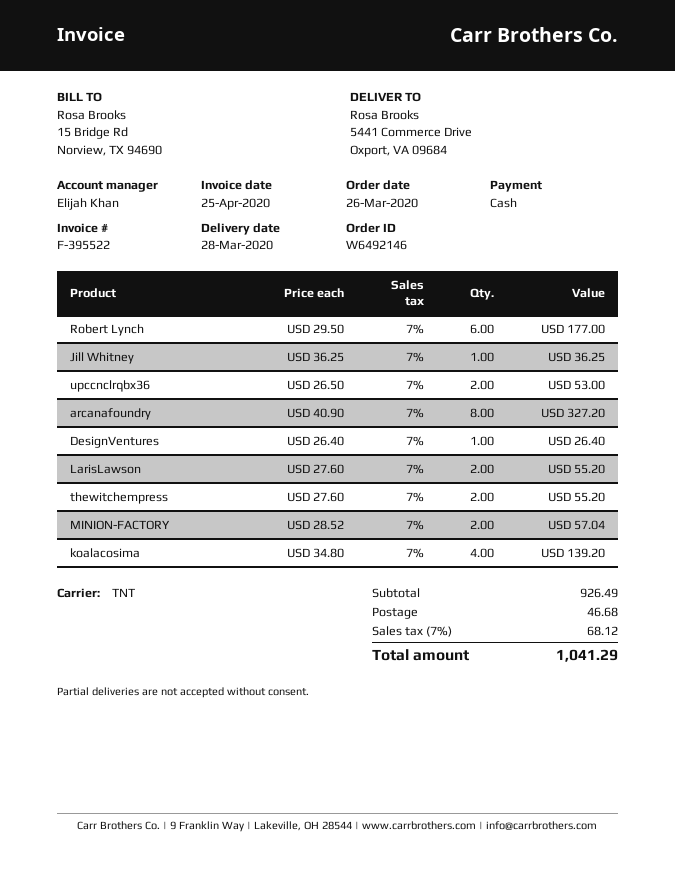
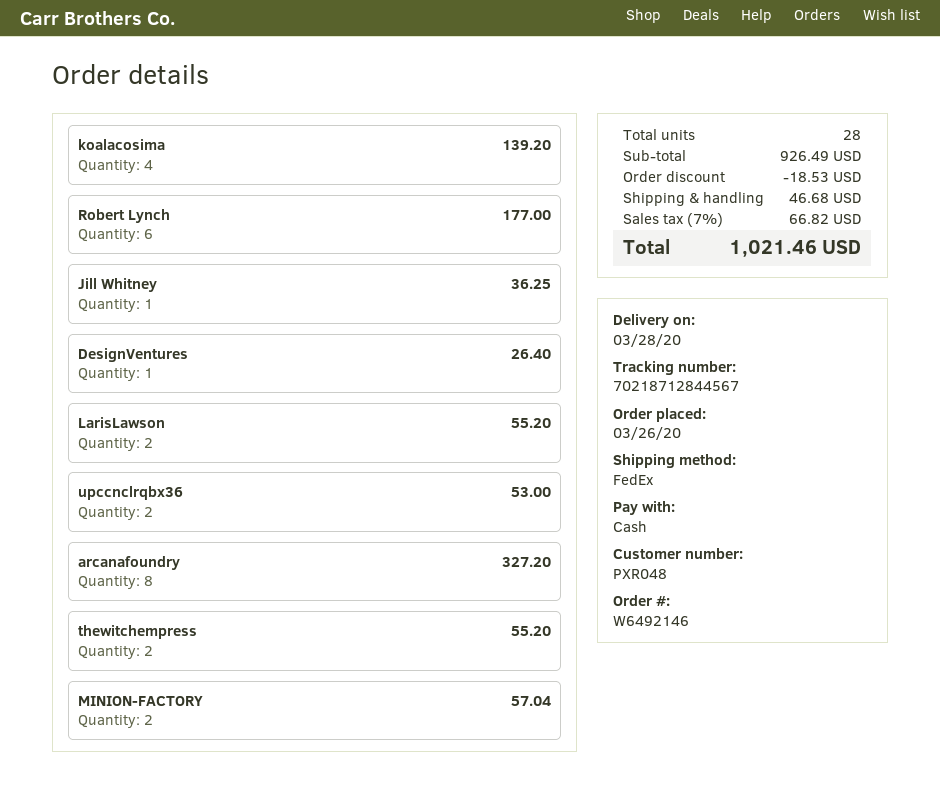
shipping method: TNT -> FedEx
discount: none -> 18.53
tax: 7% = 68.12 -> 7% = 66.82
total: 1041.29 -> 1021.46

